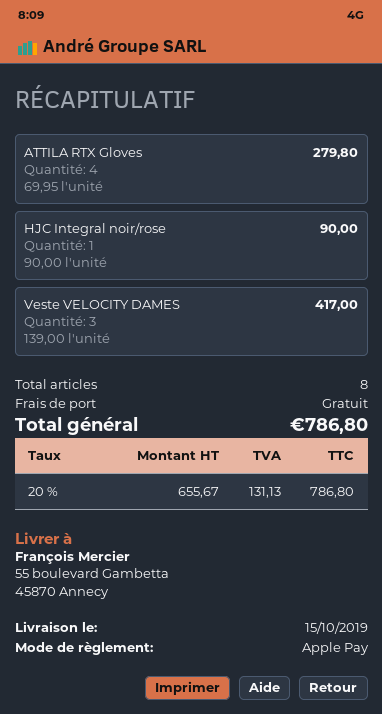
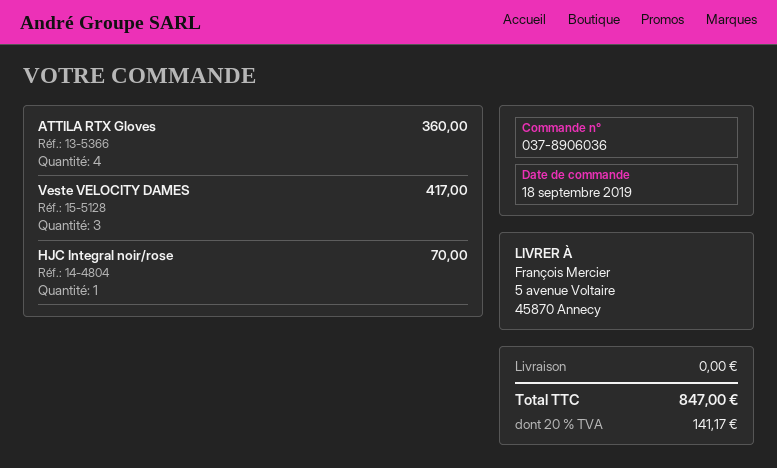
ship to: 55 boulevard Gambetta, 45870 Annecy -> 5 avenue Voltaire, 45870 Annecy
ATTILA RTX Gloves: 4 for 279.80 -> 4 for 360.00
HJC Integral noir/rose: 1 for 90.00 -> 1 for 70.00
tax: 20% = 131.13 -> 20% = 141.17
total: 786.80 -> 847.00

